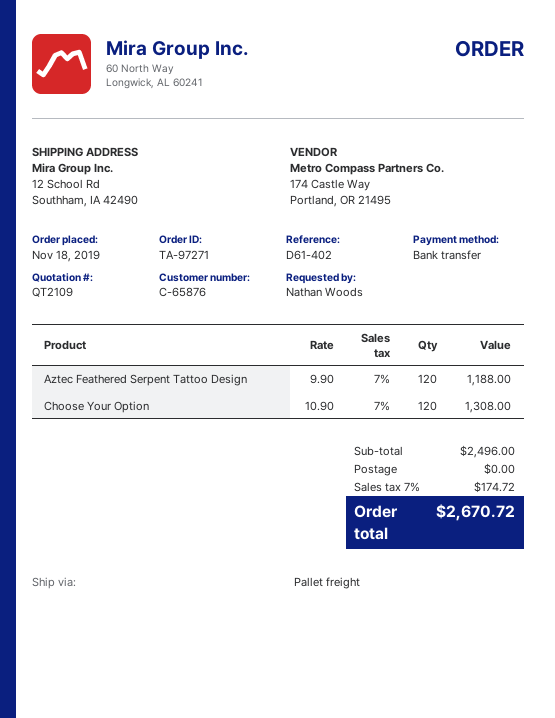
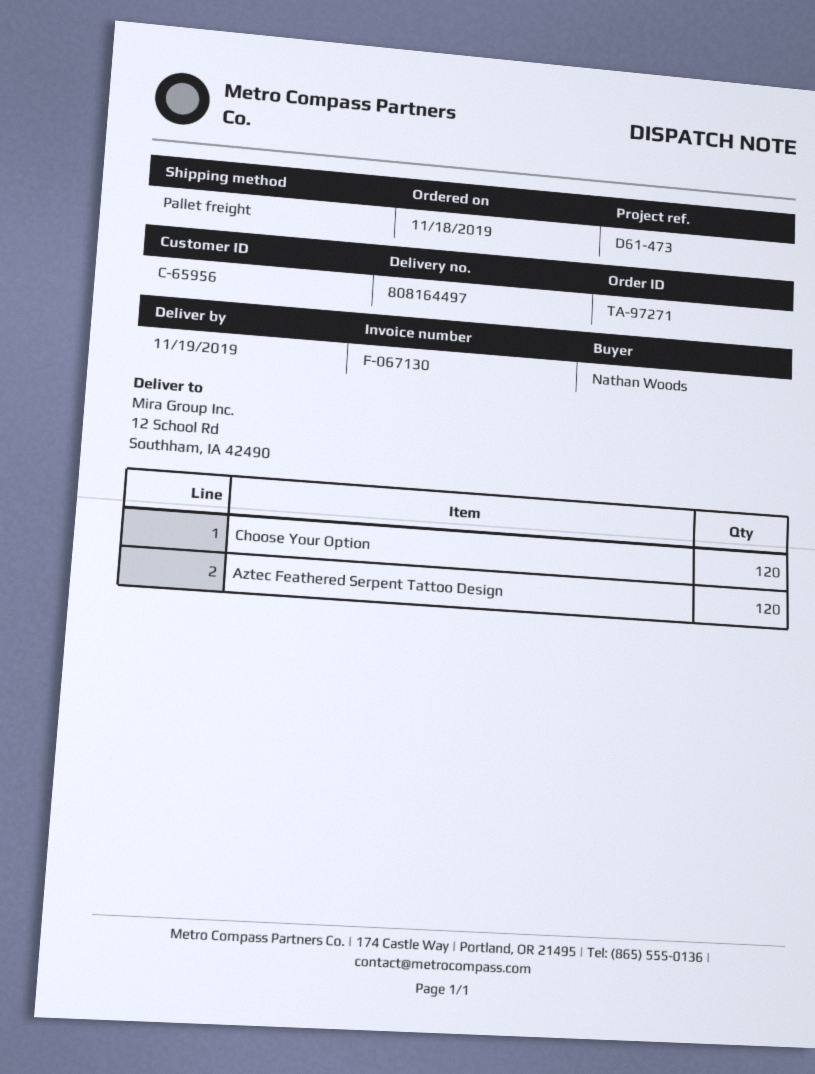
customer number: C-65876 -> C-65956
reference: D61-402 -> D61-473

